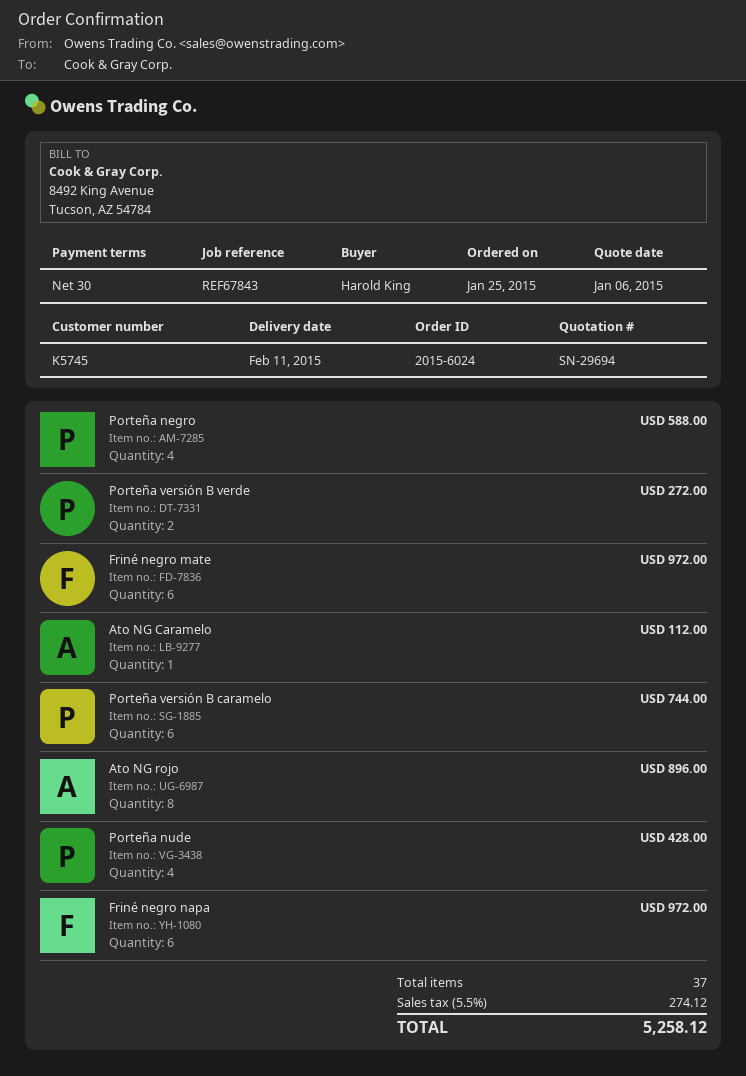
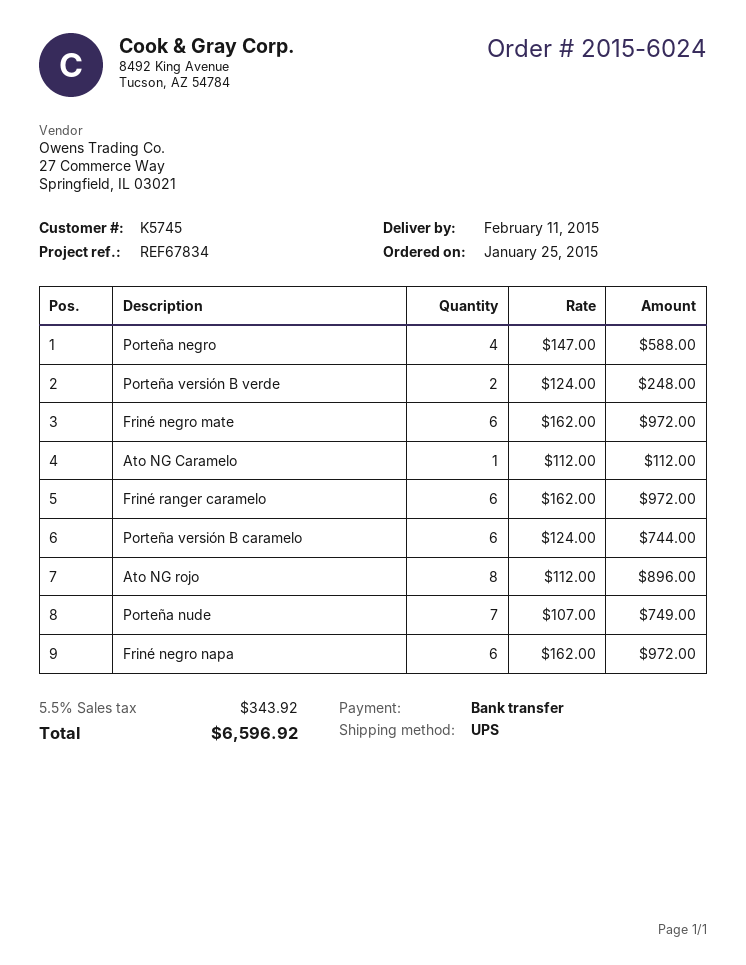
reference: REF67843 -> REF67834
Porteña versión B verde: 2 for 272.00 -> 2 for 248.00
Porteña nude: 4 for 428.00 -> 7 for 749.00
Friné ranger caramelo: none -> 6 for 972.00
tax: 5.5% = 274.12 -> 5.5% = 343.92
total: 5258.12 -> 6596.92

